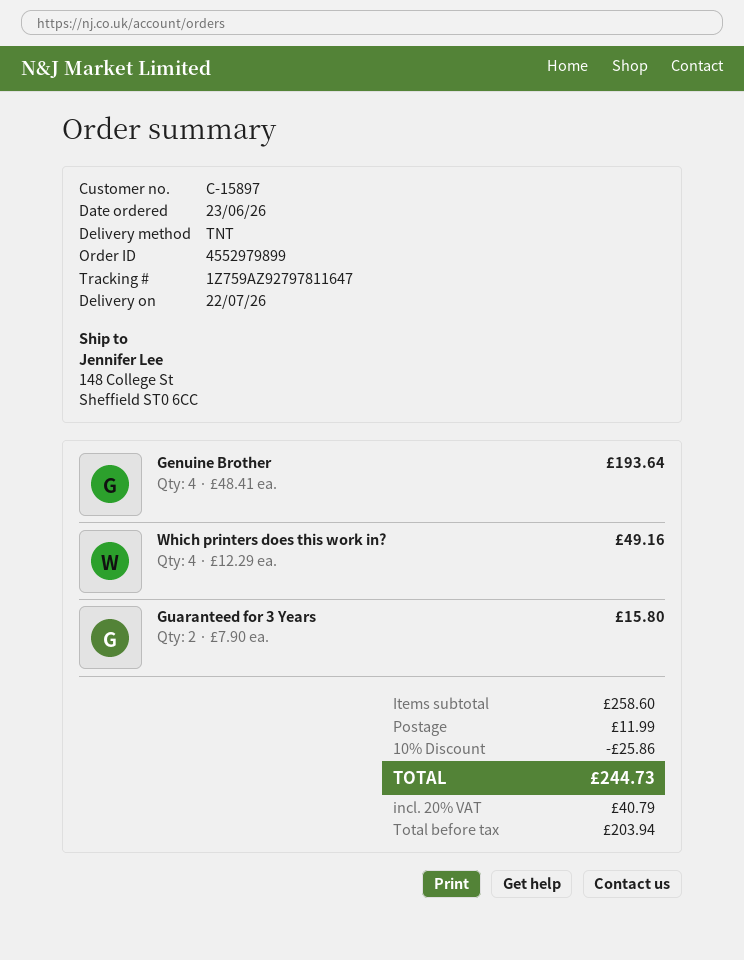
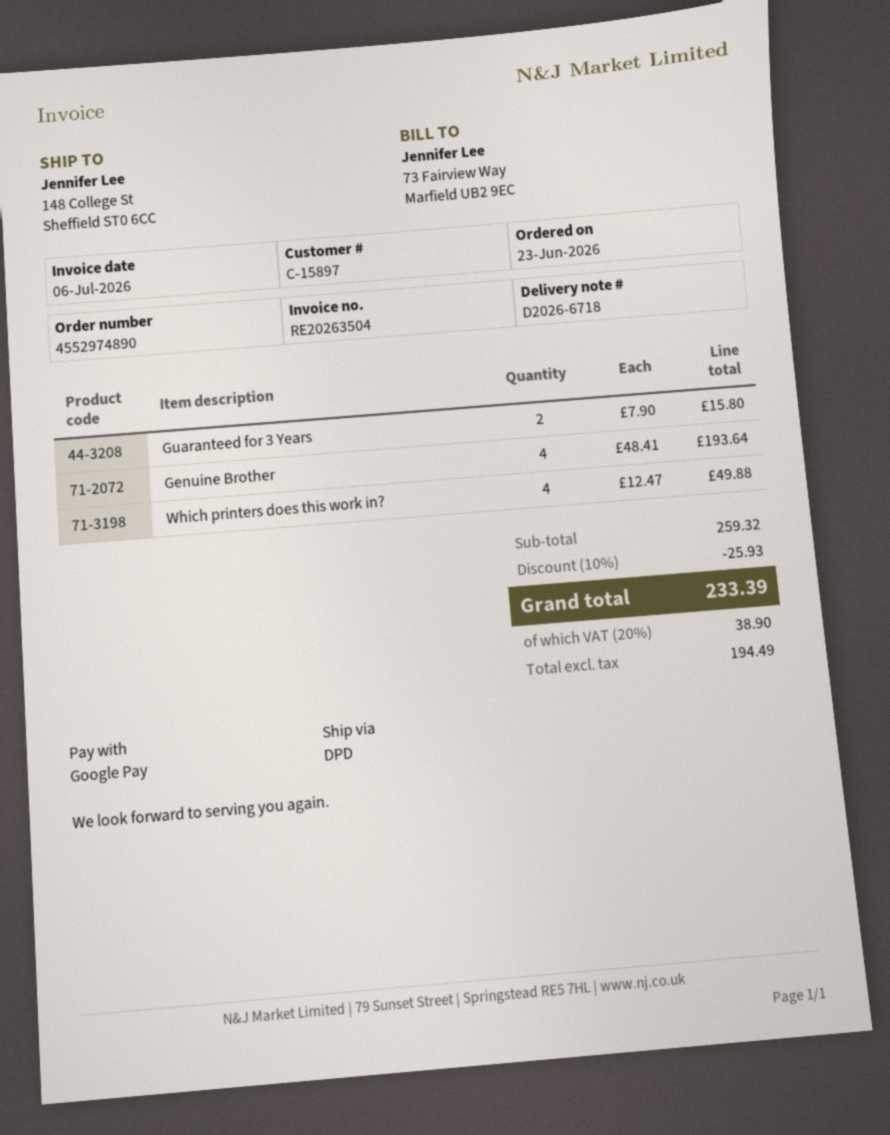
order number: 4552979899 -> 4552974890
shipping method: TNT -> DPD
Which printers does this work in?: 4 x 12.29 = 49.16 -> 4 x 12.47 = 49.88
subtotal: 258.60 -> 259.32
discount: 10% = 25.86 -> 10% = 25.93
shipping: 11.99 -> none
net: 203.94 -> 194.49
tax: 20% = 40.79 -> 20% = 38.90
total: 244.73 -> 233.39

